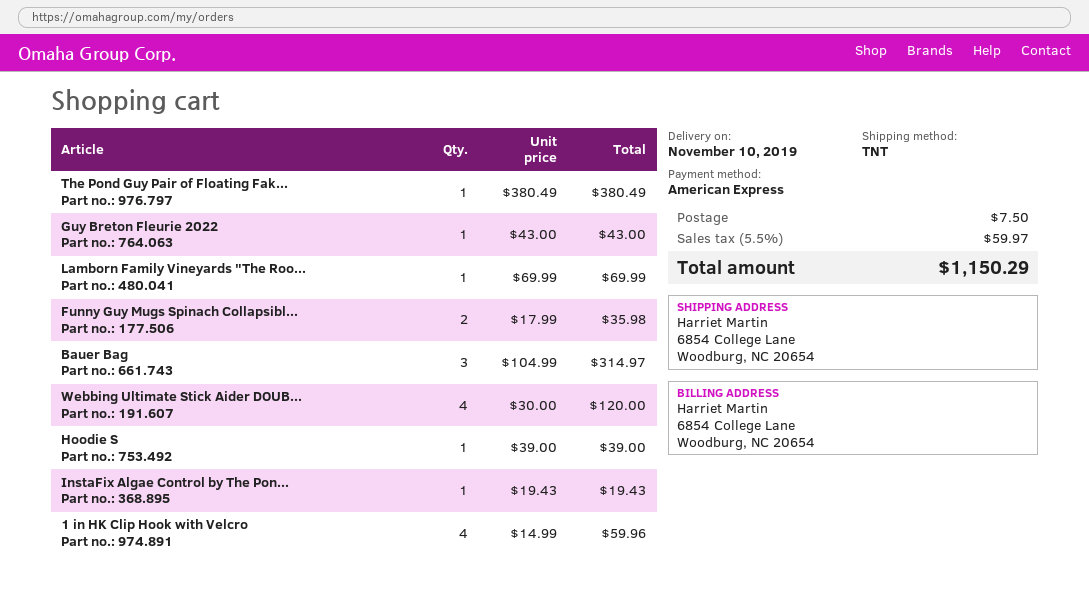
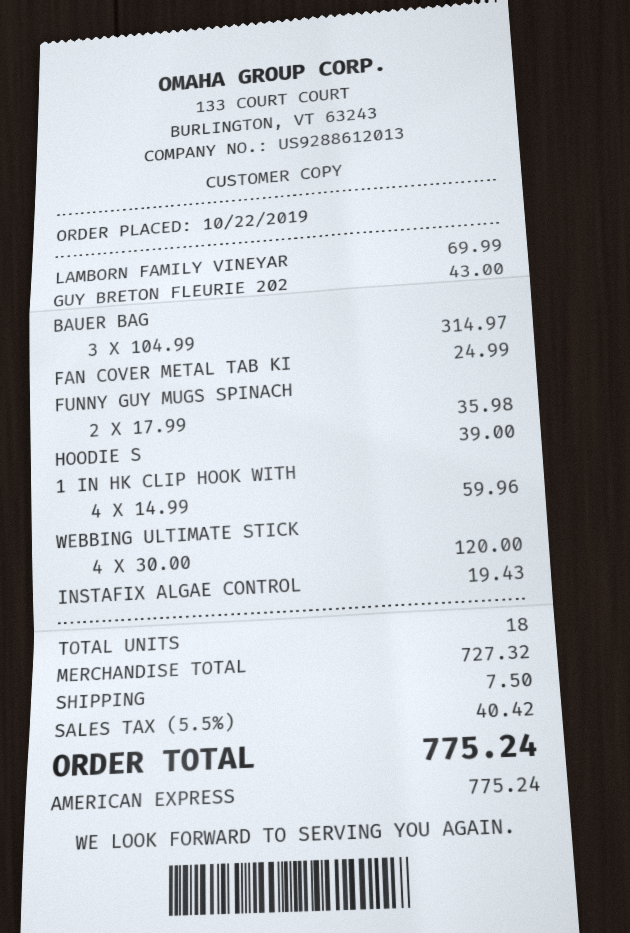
The Pond Guy Pair of Floating Fak...: 1 x 380.49 = 380.49 -> none
FAN COVER METAL TAB KI: none -> 1 x 24.99 = 24.99
tax: 5.5% = 59.97 -> 5.5% = 40.42
total: 1150.29 -> 775.24

